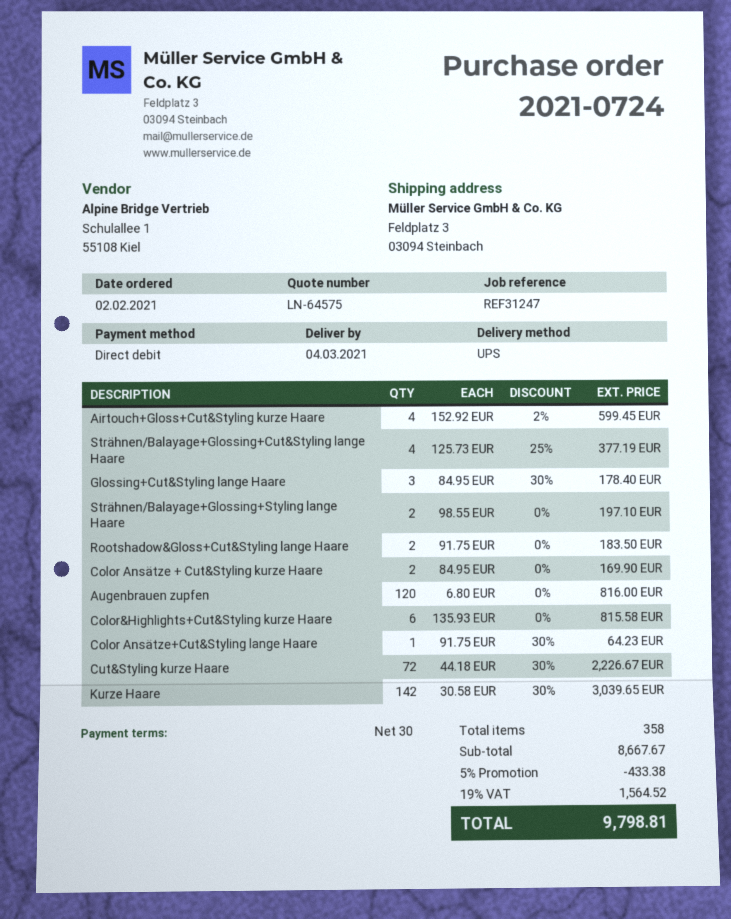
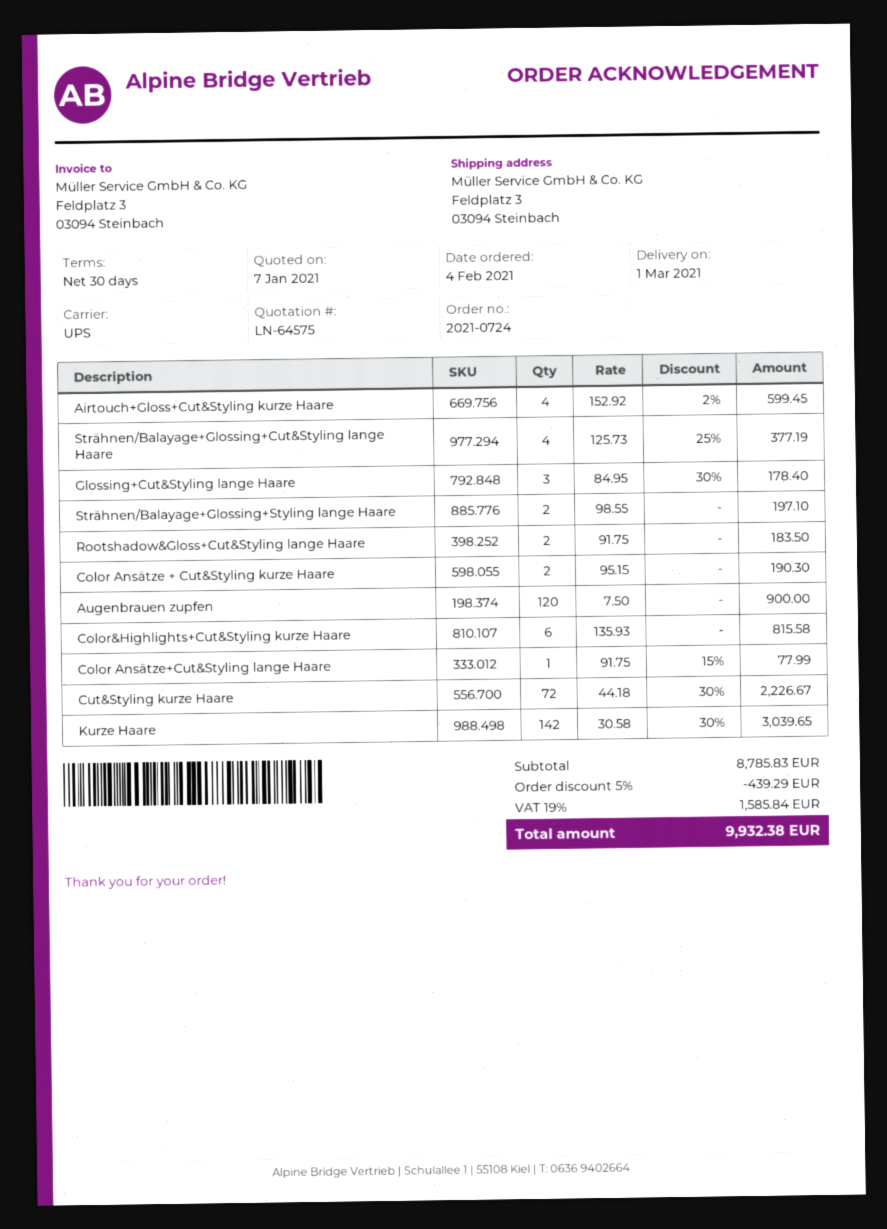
order date: 2021-02-02 -> 2021-02-04
delivery date: 2021-03-04 -> 2021-03-01
Color Ansätze + Cut&Styling kurze Haare: 2 x 84.95 = 169.90 -> 2 x 95.15 = 190.30
Augenbrauen zupfen: 120 x 6.80 = 816.00 -> 120 x 7.50 = 900.00
Color Ansätze+Cut&Styling lange Haare: 1 x 91.75 - 30% = 64.23 -> 1 x 91.75 - 15% = 77.99
subtotal: 8667.67 -> 8785.83
discount: 5% = 433.38 -> 5% = 439.29
tax: 19% = 1564.52 -> 19% = 1585.84
total: 9798.81 -> 9932.38

